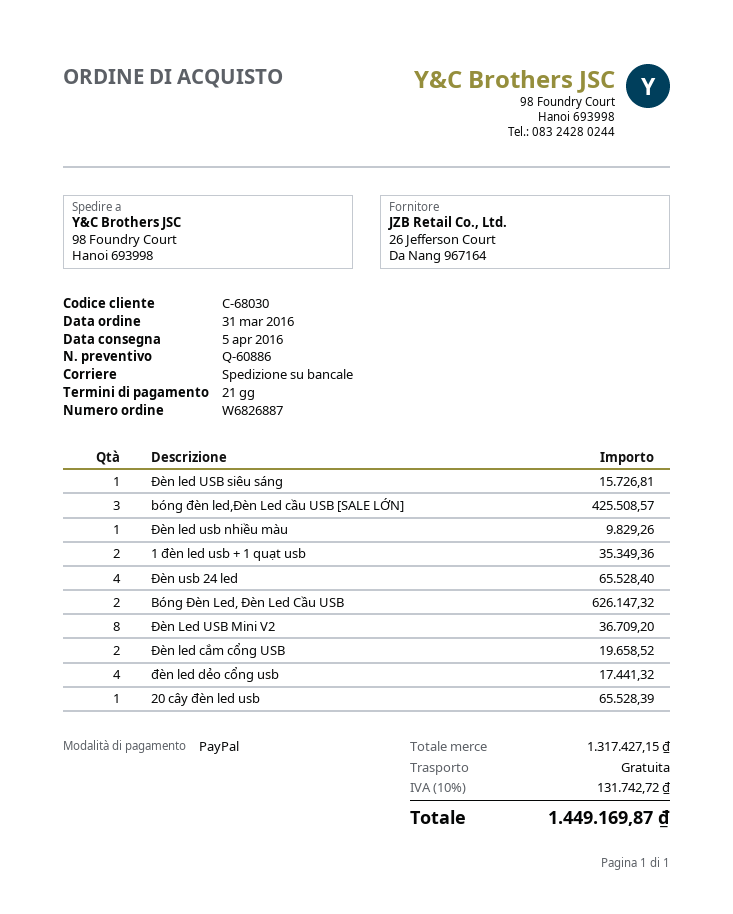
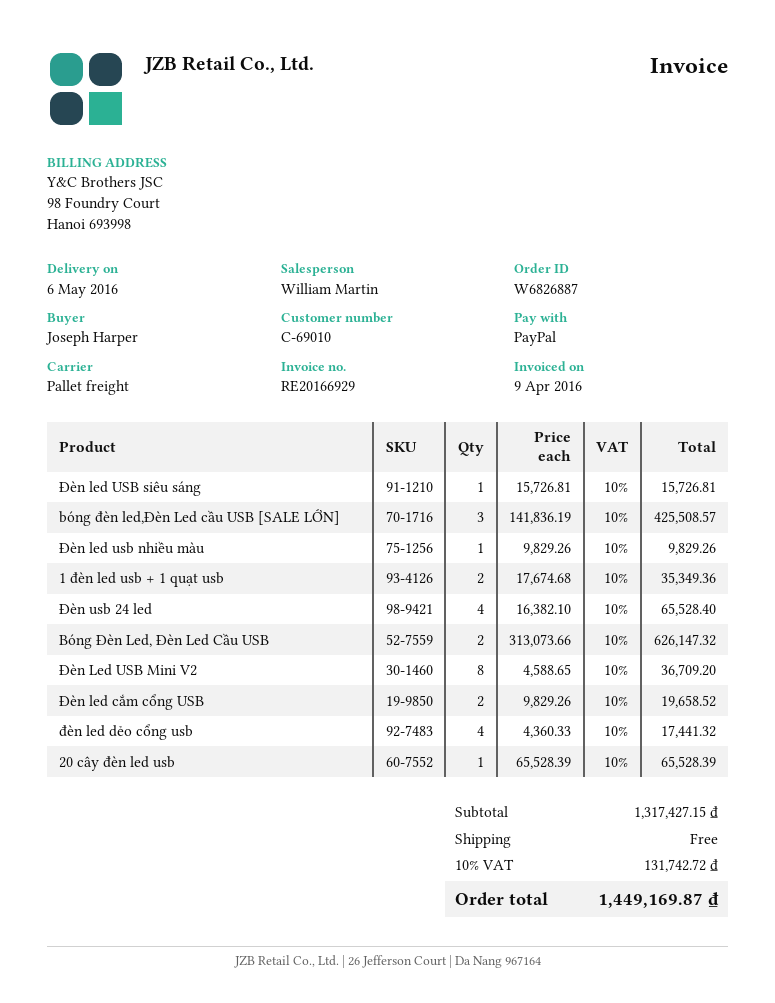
delivery date: 2016-04-05 -> 2016-05-06
customer number: C-68030 -> C-69010

